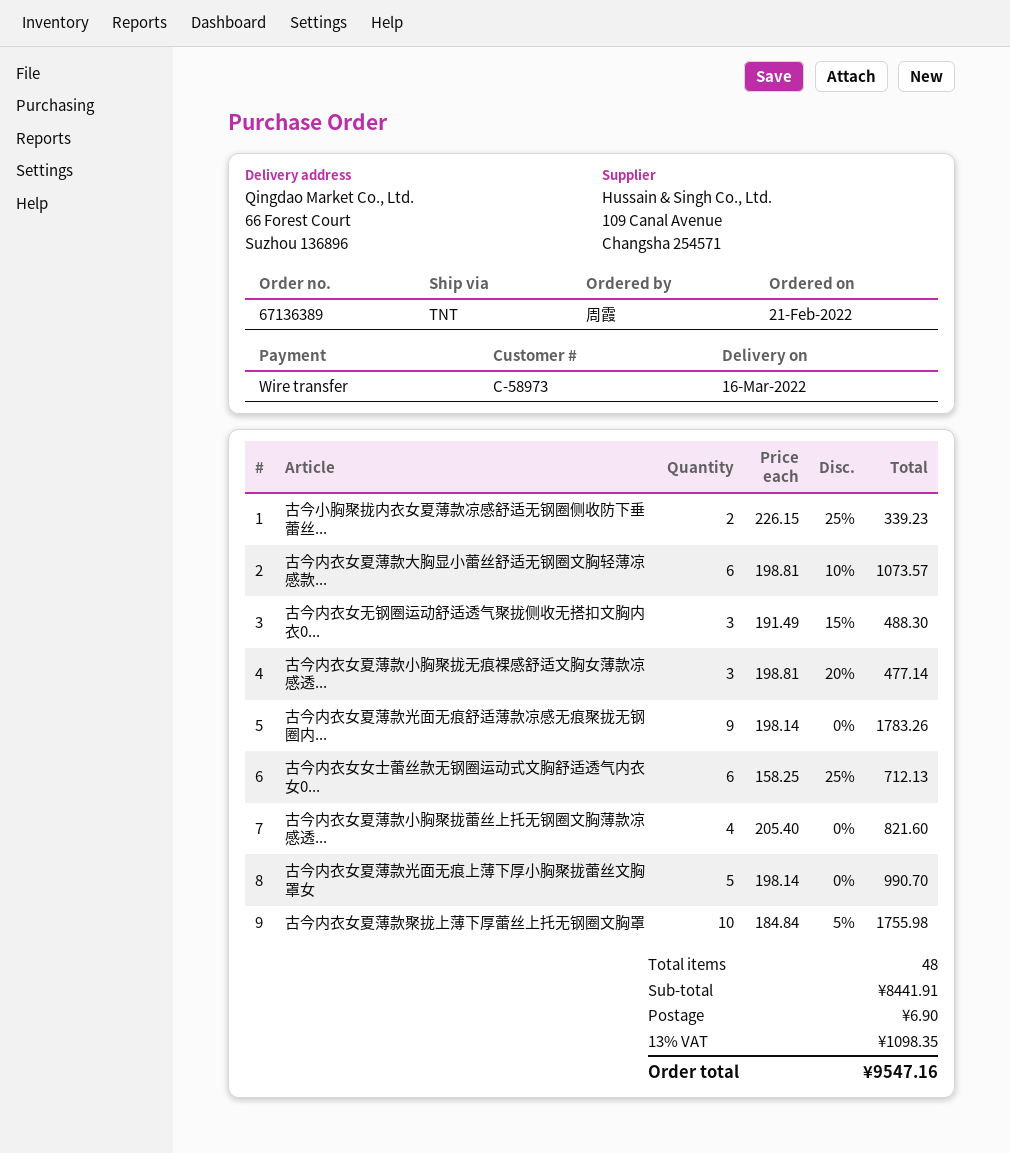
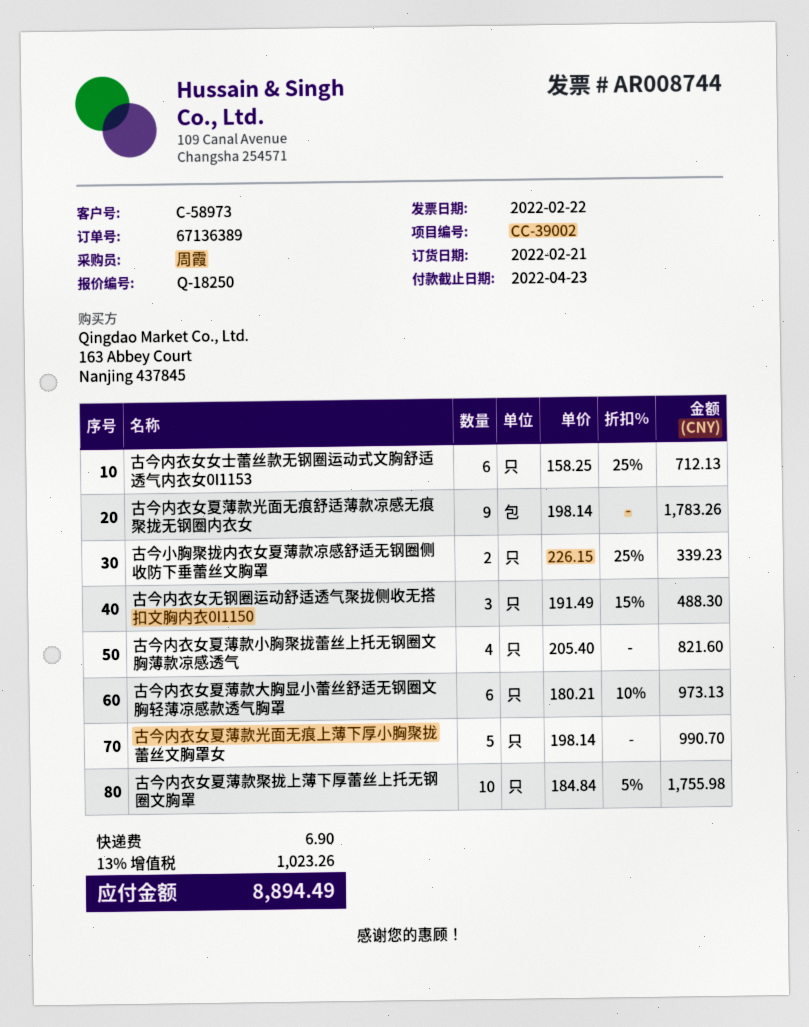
古今内衣女夏薄款大胸显小蕾丝舒适无钢圈文胸轻薄凉感款...: 6 x 198.81 - 10% = 1073.57 -> 6 x 180.21 - 10% = 973.13
古今内衣女夏薄款小胸聚拢无痕裸感舒适文胸女薄款凉感透...: 3 x 198.81 - 20% = 477.14 -> none
tax: 13% = 1098.35 -> 13% = 1023.26
total: 9547.16 -> 8894.49

